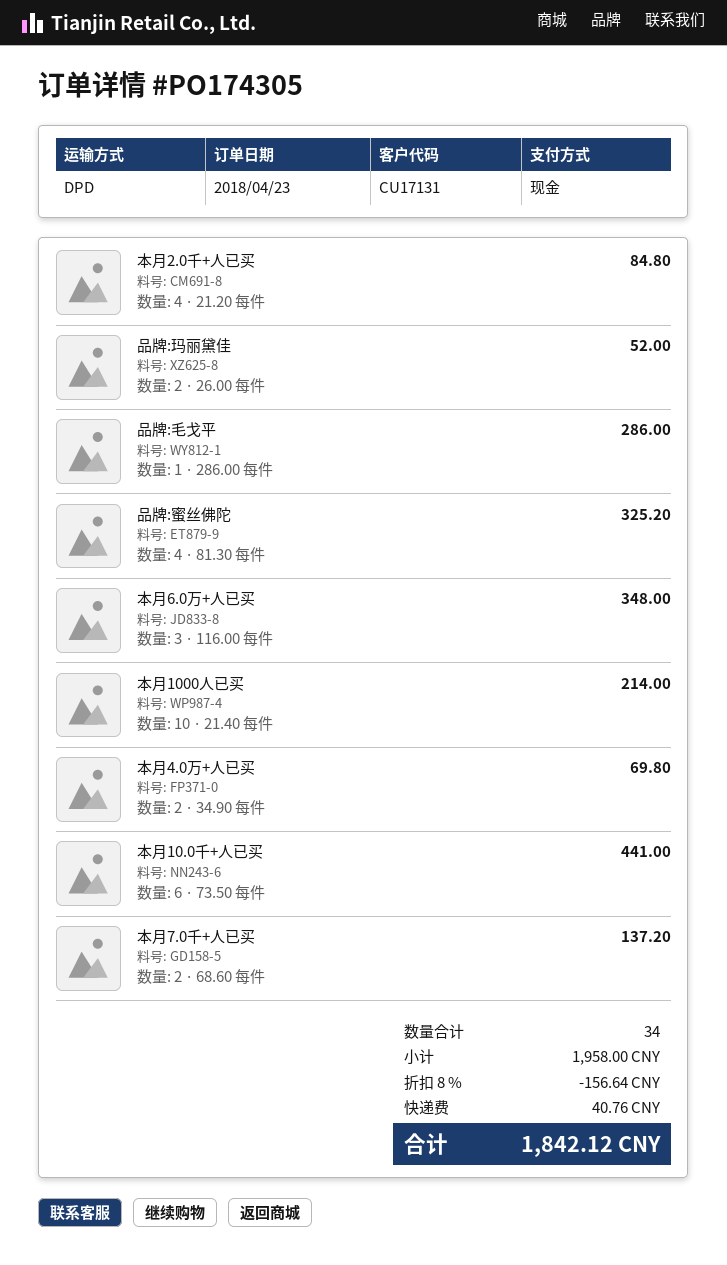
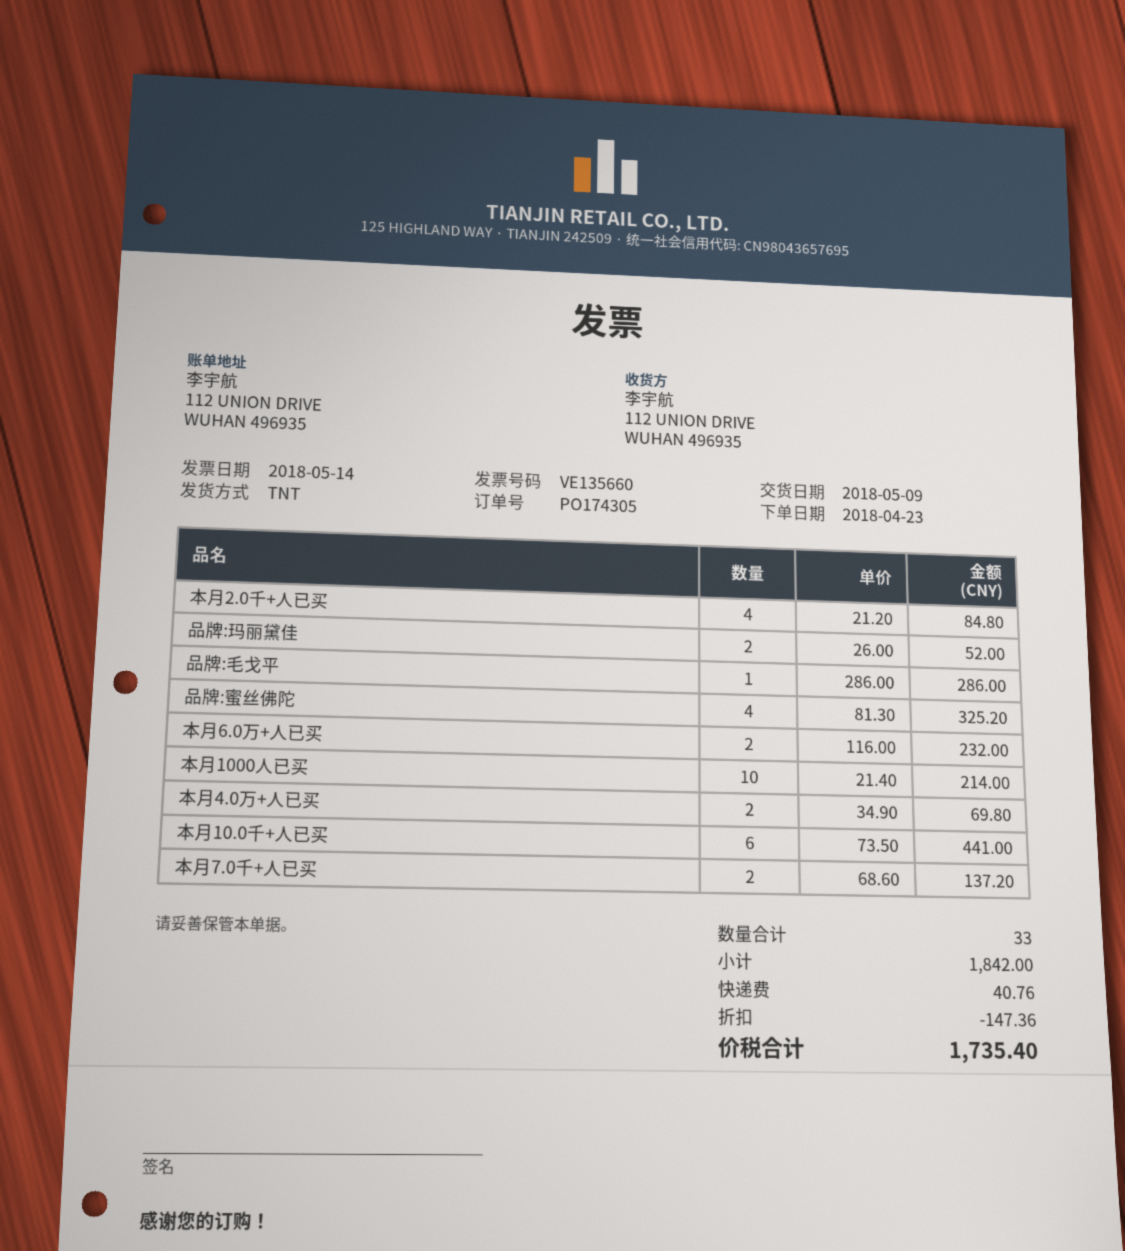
shipping method: DPD -> TNT
本月6.0万+人已买: 3 x 116.00 = 348.00 -> 2 x 116.00 = 232.00
total quantity: 34 -> 33
subtotal: 1958.00 -> 1842.00
discount: 156.64 -> 147.36
total: 1842.12 -> 1735.40

